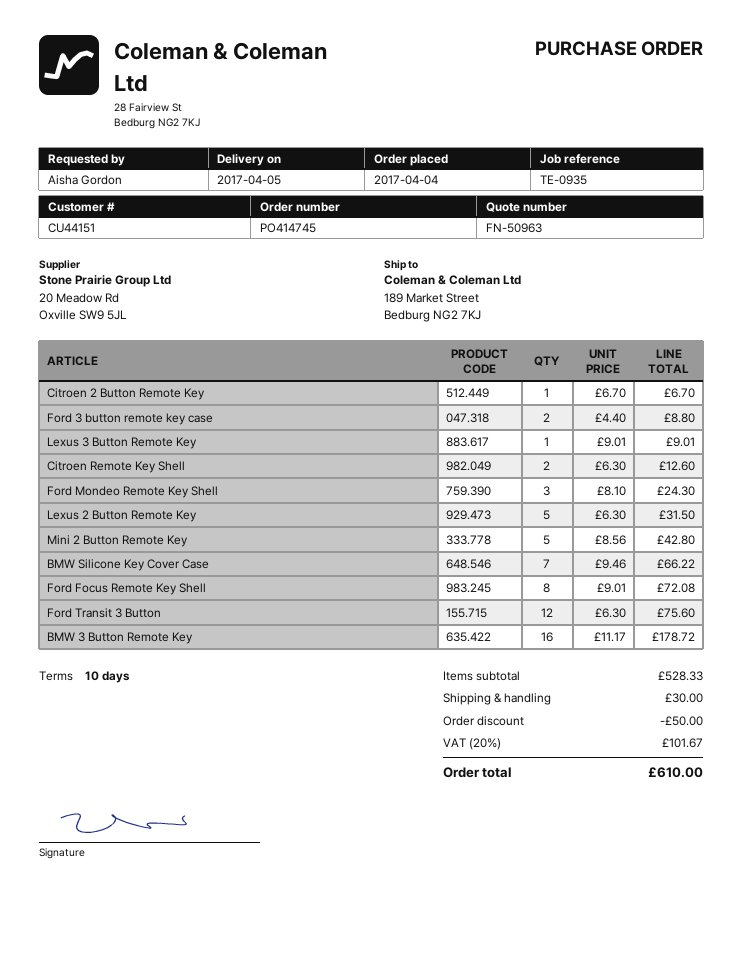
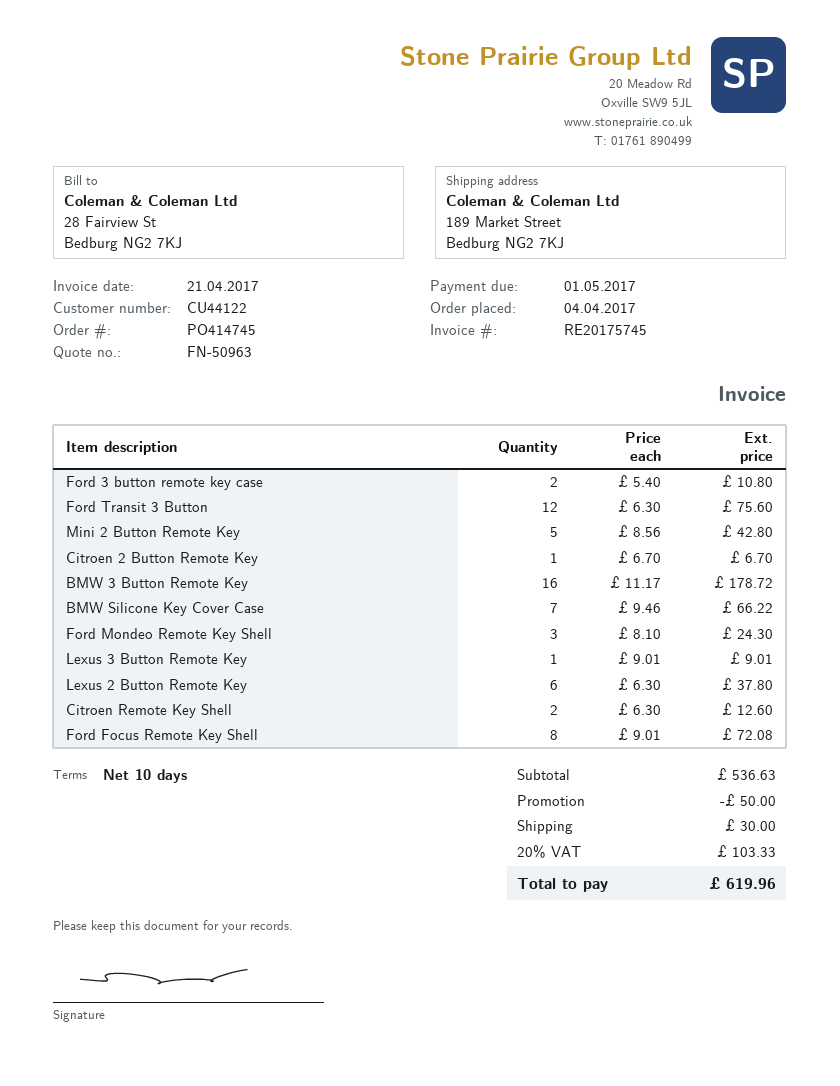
customer number: CU44151 -> CU44122
Ford 3 button remote key case: 2 x 4.40 = 8.80 -> 2 x 5.40 = 10.80
Lexus 2 Button Remote Key: 5 x 6.30 = 31.50 -> 6 x 6.30 = 37.80
subtotal: 528.33 -> 536.63
tax: 20% = 101.67 -> 20% = 103.33
total: 610.00 -> 619.96

